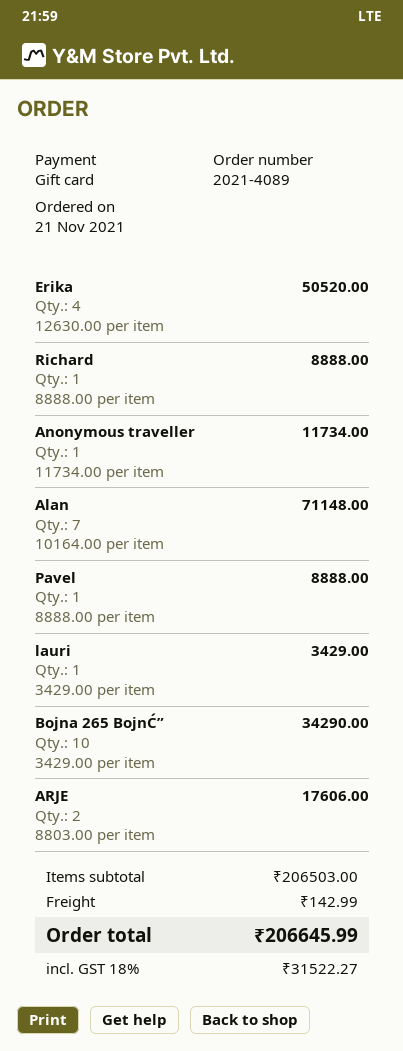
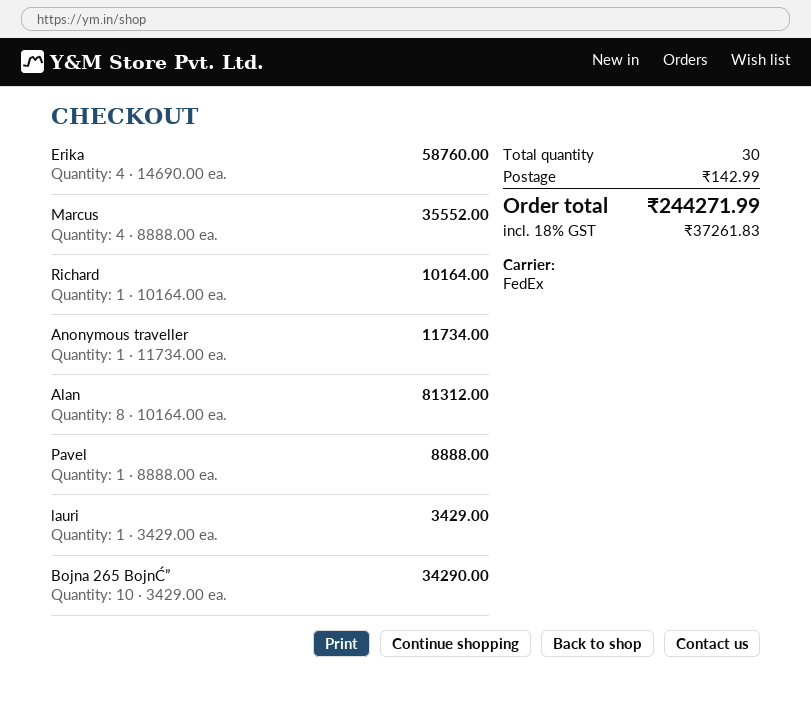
Erika: 4 x 12630.00 = 50520.00 -> 4 x 14690.00 = 58760.00
Richard: 1 x 8888.00 = 8888.00 -> 1 x 10164.00 = 10164.00
Alan: 7 x 10164.00 = 71148.00 -> 8 x 10164.00 = 81312.00
ARJE: 2 x 8803.00 = 17606.00 -> none
Marcus: none -> 4 x 8888.00 = 35552.00
tax: 18% = 31522.27 -> 18% = 37261.83
total: 206645.99 -> 244271.99

